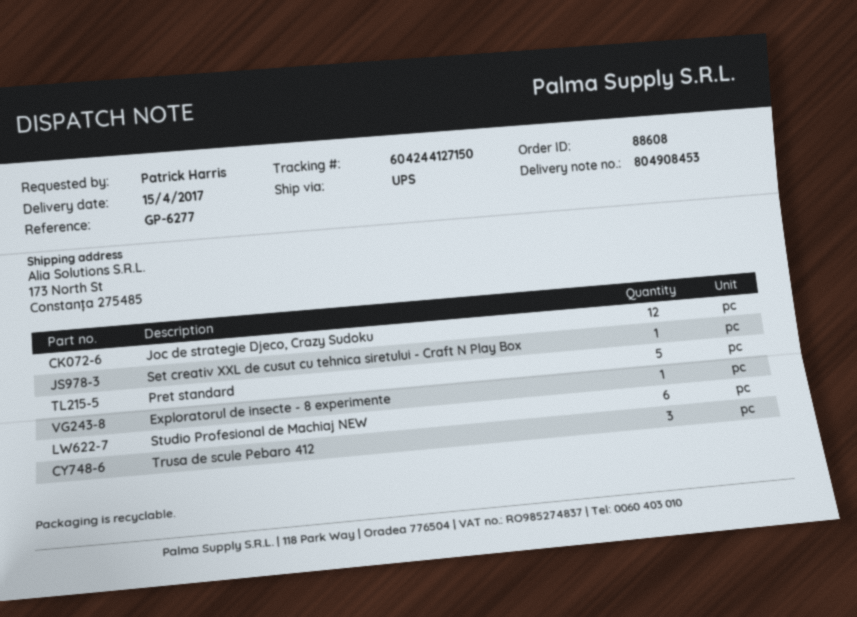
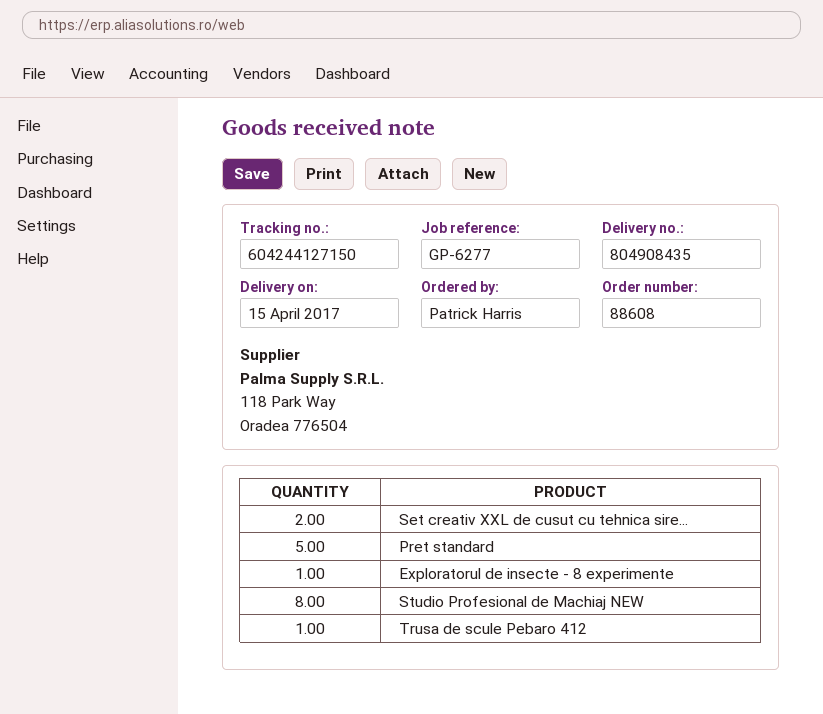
delivery note number: 804908453 -> 804908435
Joc de strategie Djeco, Crazy Sudoku: 12 -> none
Set creativ XXL de cusut cu tehnica siretului - Craft N Play Box: 1 -> 2
Studio Profesional de Machiaj NEW: 6 -> 8
Trusa de scule Pebaro 412: 3 -> 1

